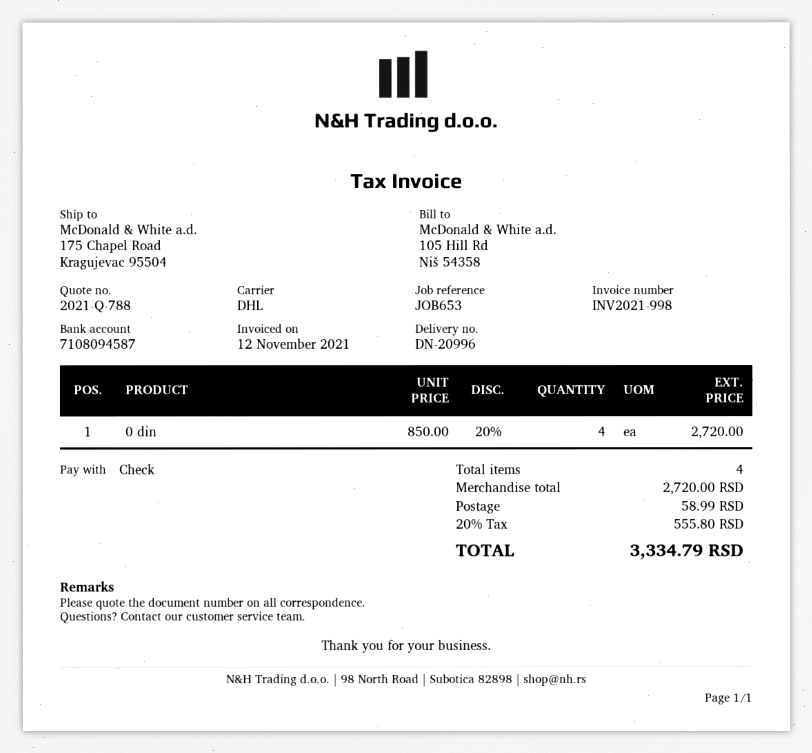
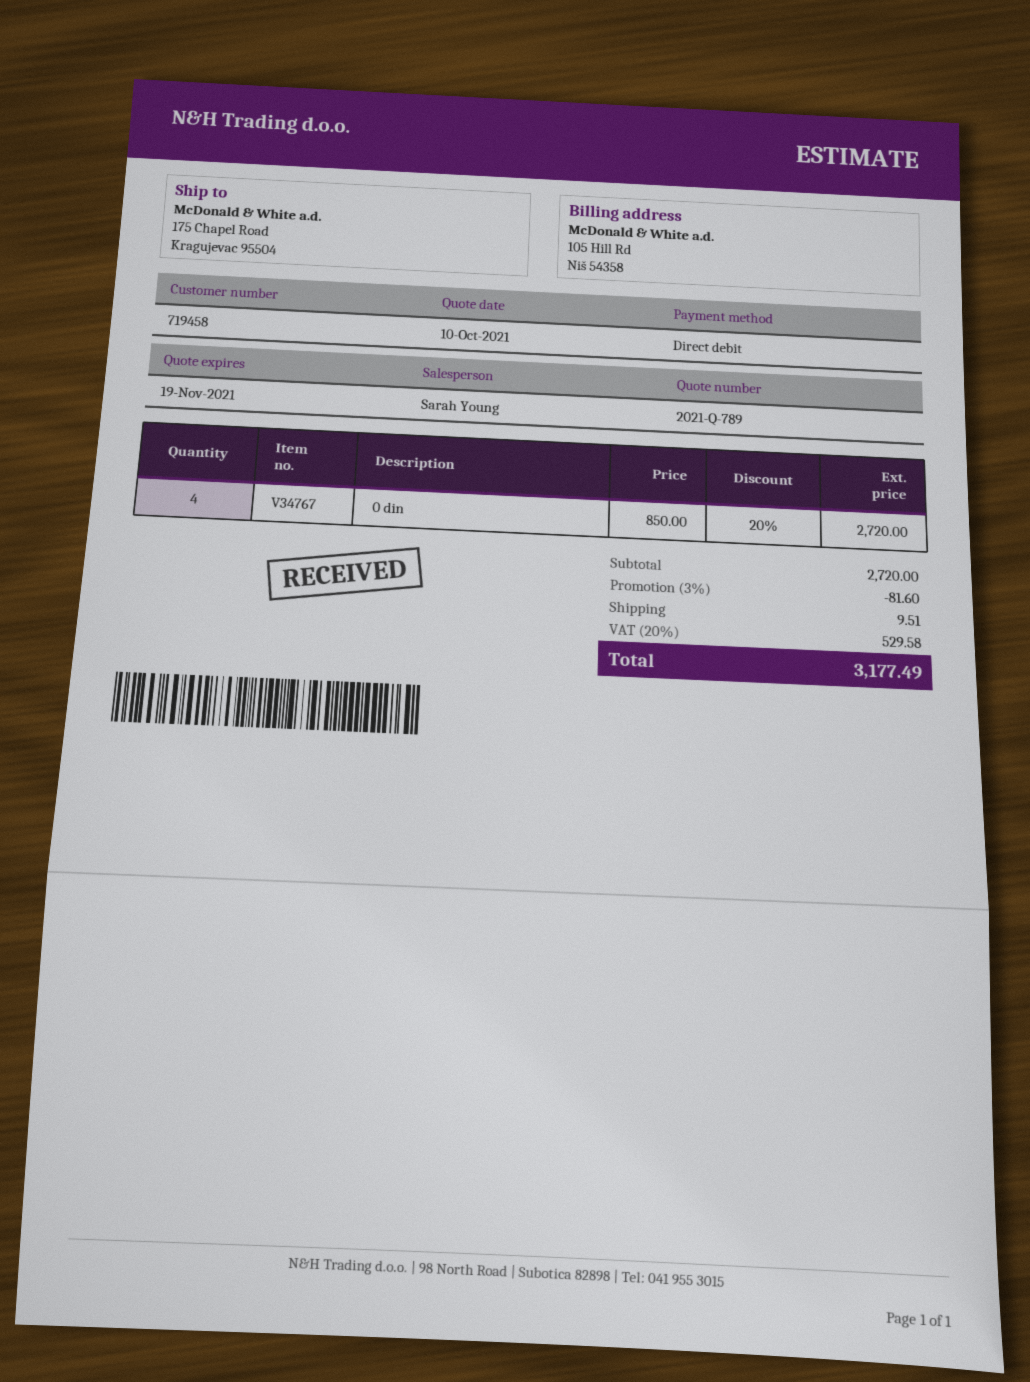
quote number: 2021-Q-788 -> 2021-Q-789
payment method: cheque -> direct debit
discount: none -> 3% = 81.60
shipping: 58.99 -> 9.51
tax: 20% = 555.80 -> 20% = 529.58
total: 3334.79 -> 3177.49

